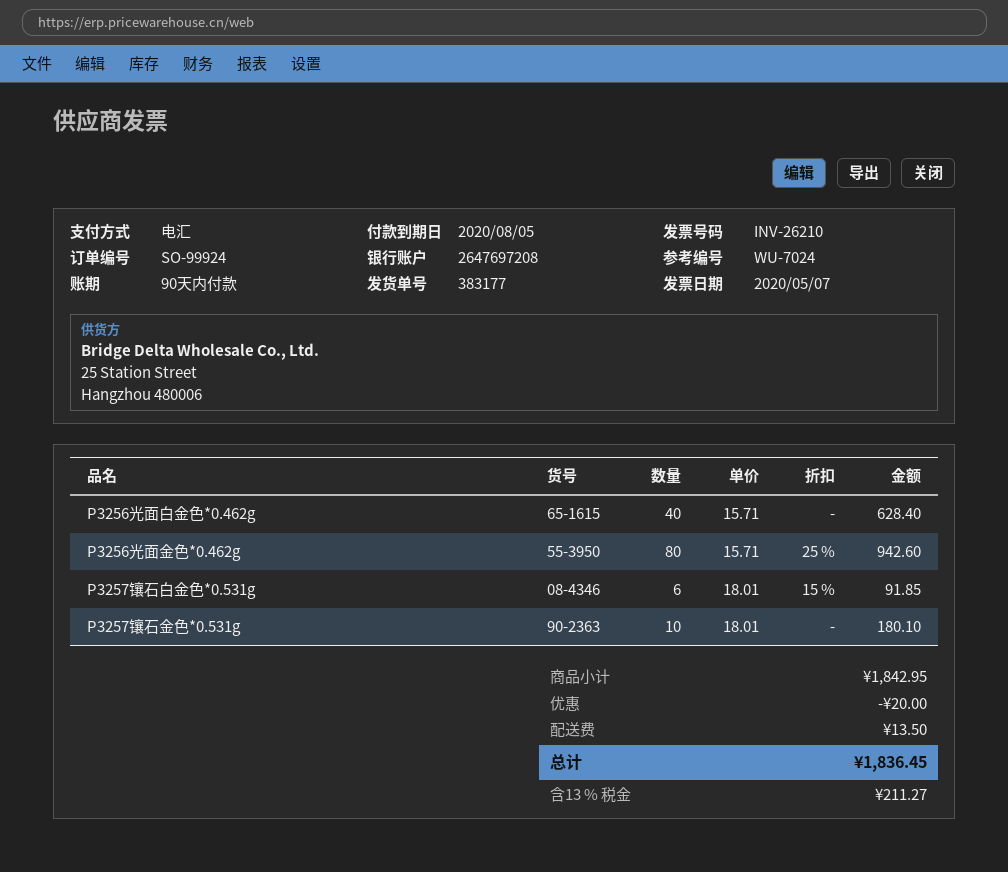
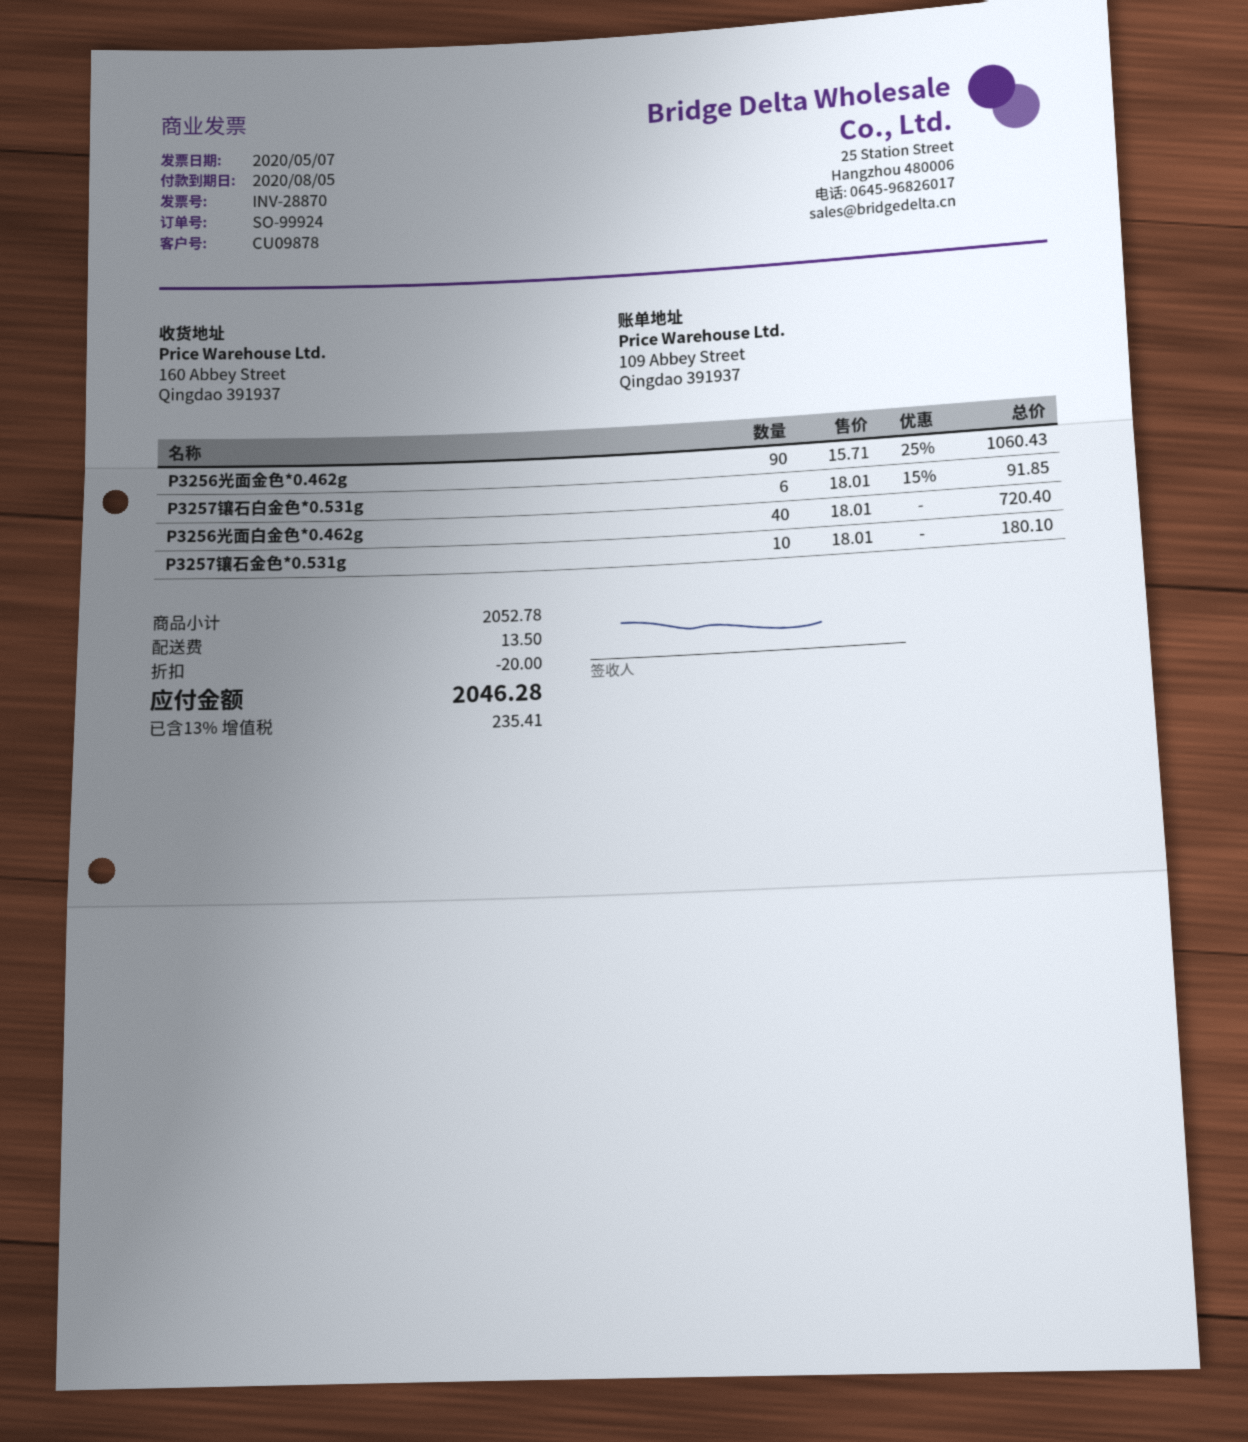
invoice number: INV-26210 -> INV-28870
P3256光面白金色*0.462g: 40 x 15.71 = 628.40 -> 40 x 18.01 = 720.40
P3256光面金色*0.462g: 80 x 15.71 - 25% = 942.60 -> 90 x 15.71 - 25% = 1060.43
subtotal: 1842.95 -> 2052.78
tax: 13% = 211.27 -> 13% = 235.41
total: 1836.45 -> 2046.28

